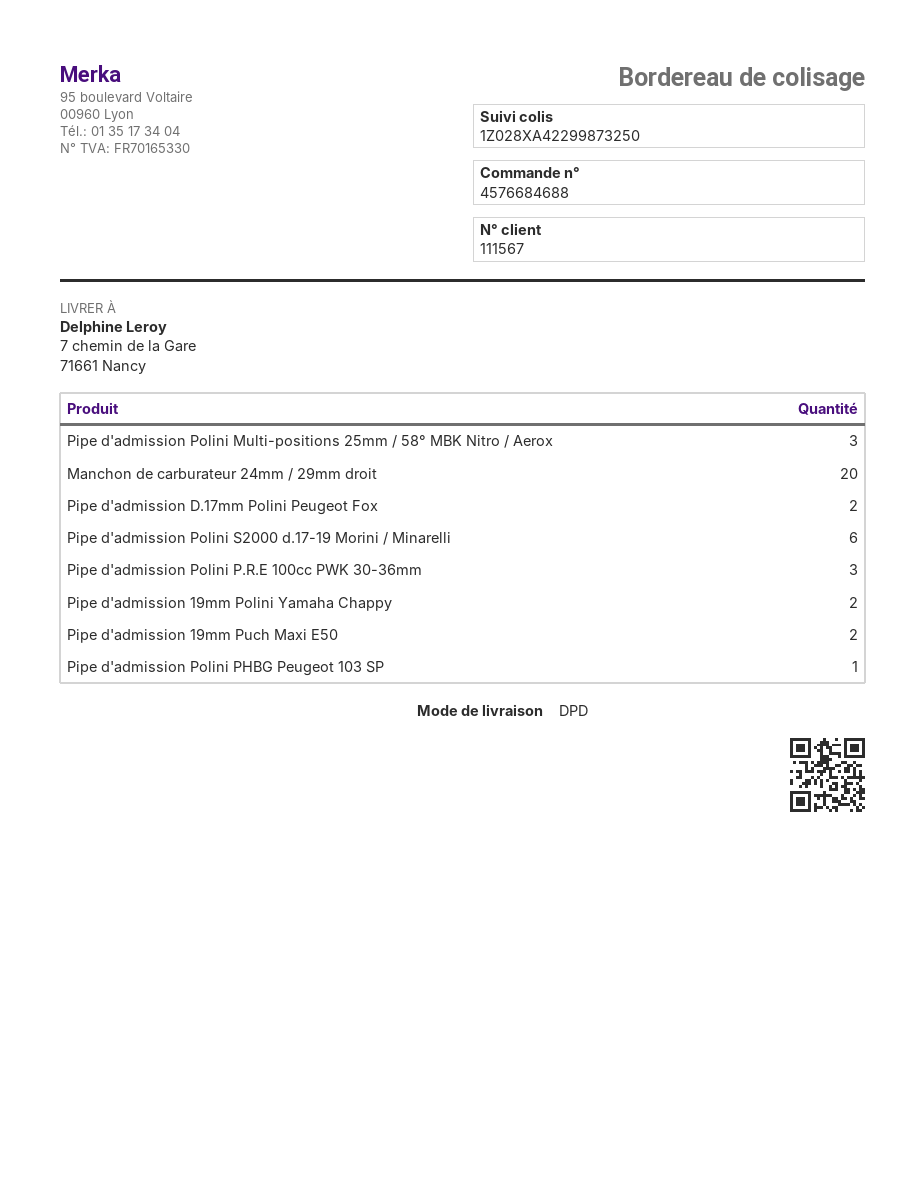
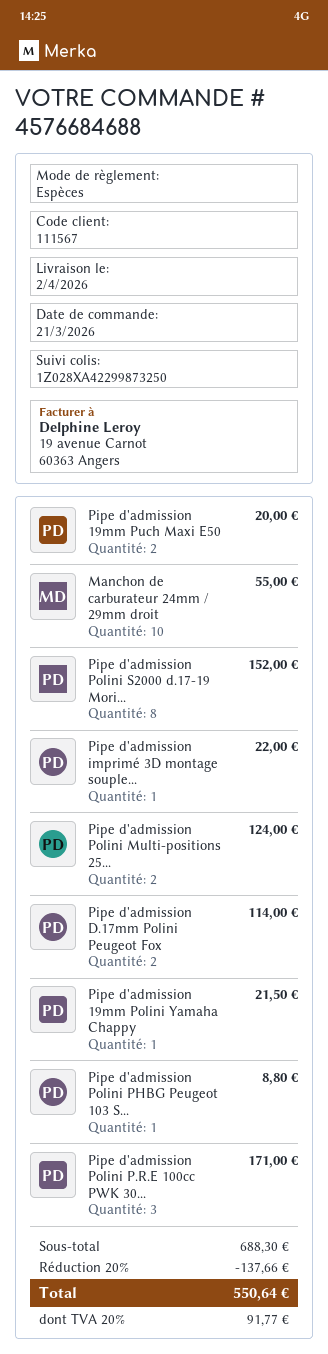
Pipe d'admission Polini Multi-positions 25mm / 58° MBK Nitro / Aerox: 3 -> 2
Manchon de carburateur 24mm / 29mm droit: 20 -> 10
Pipe d'admission Polini S2000 d.17-19 Morini / Minarelli: 6 -> 8
Pipe d'admission 19mm Polini Yamaha Chappy: 2 -> 1
Pipe d'admission imprimé 3D montage souple...: none -> 1

